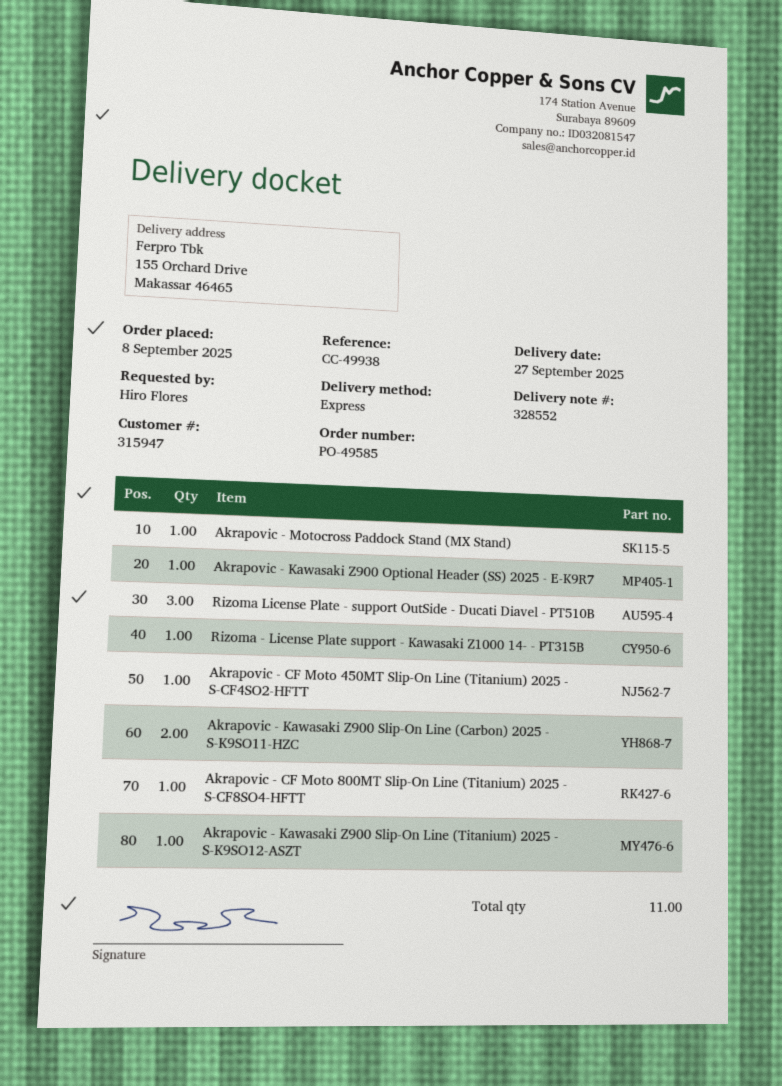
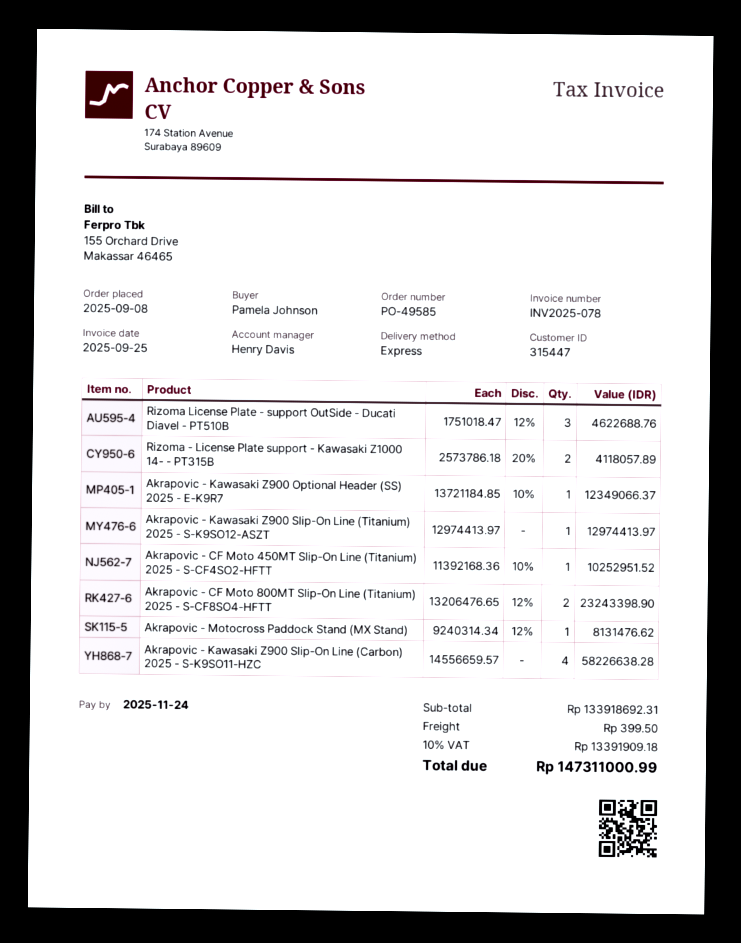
customer number: 315947 -> 315447
ordered by: Hiro Flores -> Pamela Johnson
Rizoma - License Plate support - Kawasaki Z1000 14- - PT315B: 1 -> 2
Akrapovic - Kawasaki Z900 Slip-On Line (Carbon) 2025 - S-K9SO11-HZC: 2 -> 4
Akrapovic - CF Moto 800MT Slip-On Line (Titanium) 2025 - S-CF8SO4-HFTT: 1 -> 2

